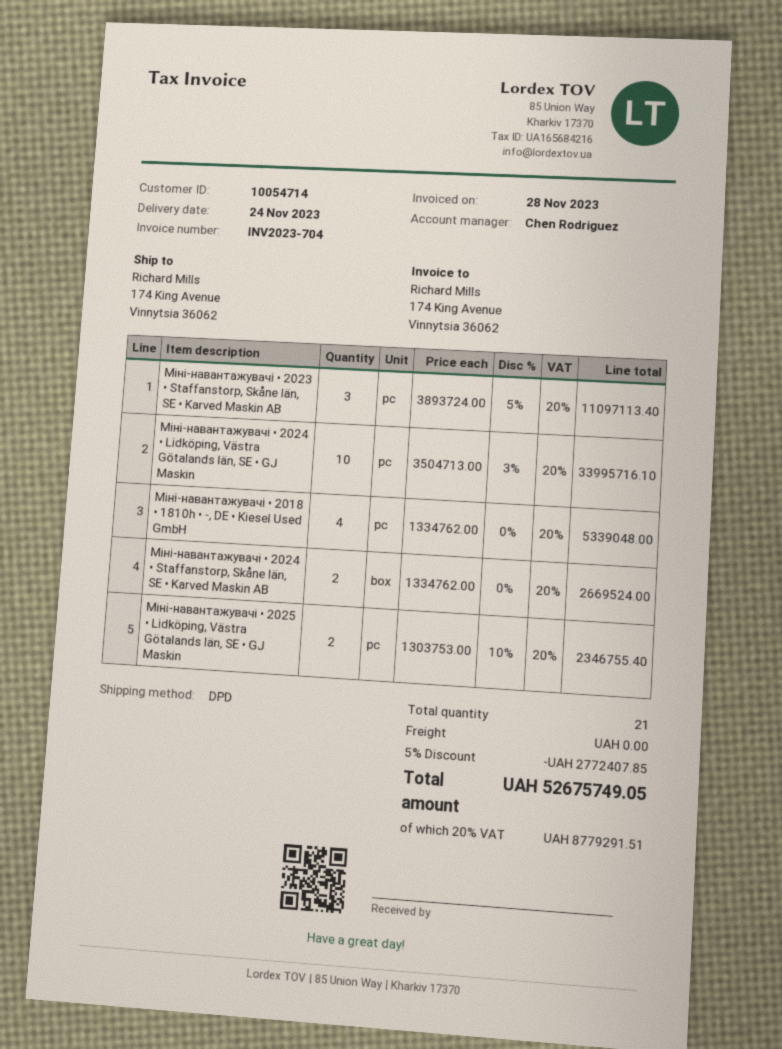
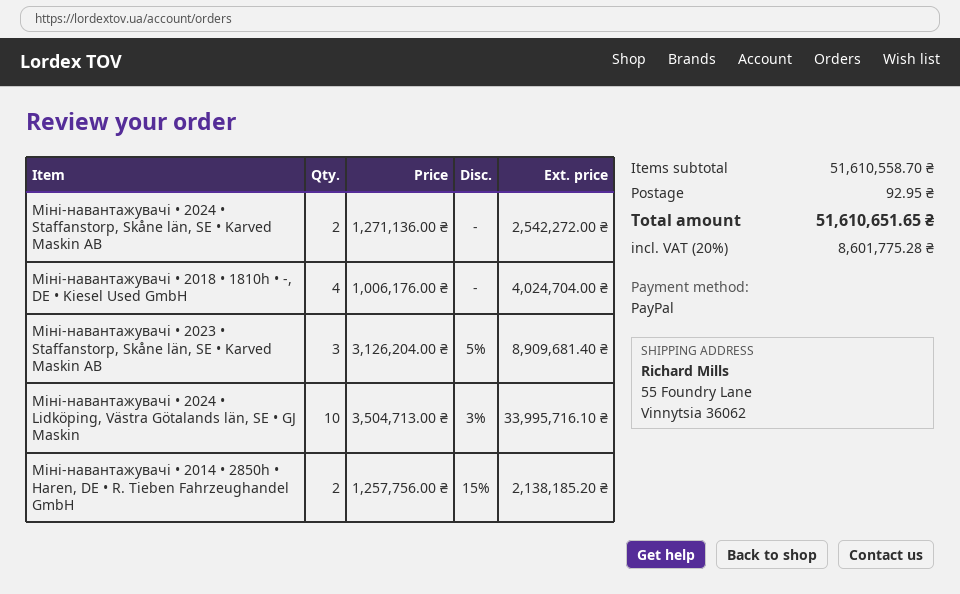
ship to: 174 King Avenue, Vinnytsia 36062 -> 55 Foundry Lane, Vinnytsia 36062
Міні-навантажувачі • 2023 • Staffanstorp, Skåne län, SE • Karved Maskin AB: 3 x 3893724.00 - 5% = 11097113.40 -> 3 x 3126204.00 - 5% = 8909681.40
Міні-навантажувачі • 2018 • 1810h • -, DE • Kiesel Used GmbH: 4 x 1334762.00 = 5339048.00 -> 4 x 1006176.00 = 4024704.00
Міні-навантажувачі • 2024 • Staffanstorp, Skåne län, SE • Karved Maskin AB: 2 x 1334762.00 = 2669524.00 -> 2 x 1271136.00 = 2542272.00
Міні-навантажувачі • 2025 • Lidköping, Västra Götalands län, SE • GJ Maskin: 2 x 1303753.00 - 10% = 2346755.40 -> none
Міні-навантажувачі • 2014 • 2850h • Haren, DE • R. Tieben Fahrzeughandel GmbH: none -> 2 x 1257756.00 - 15% = 2138185.20
discount: 5% = 2772407.85 -> none
shipping: 0.00 -> 92.95
tax: 20% = 8779291.51 -> 20% = 8601775.28
total: 52675749.05 -> 51610651.65

